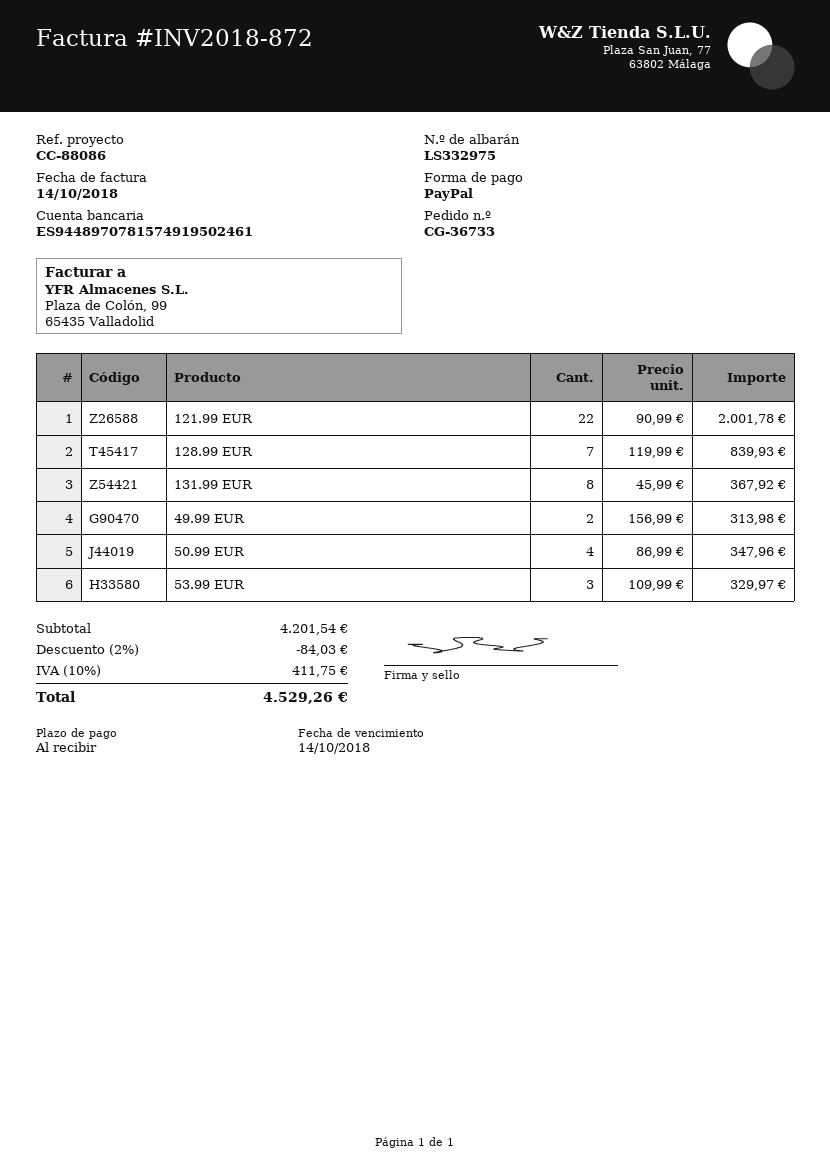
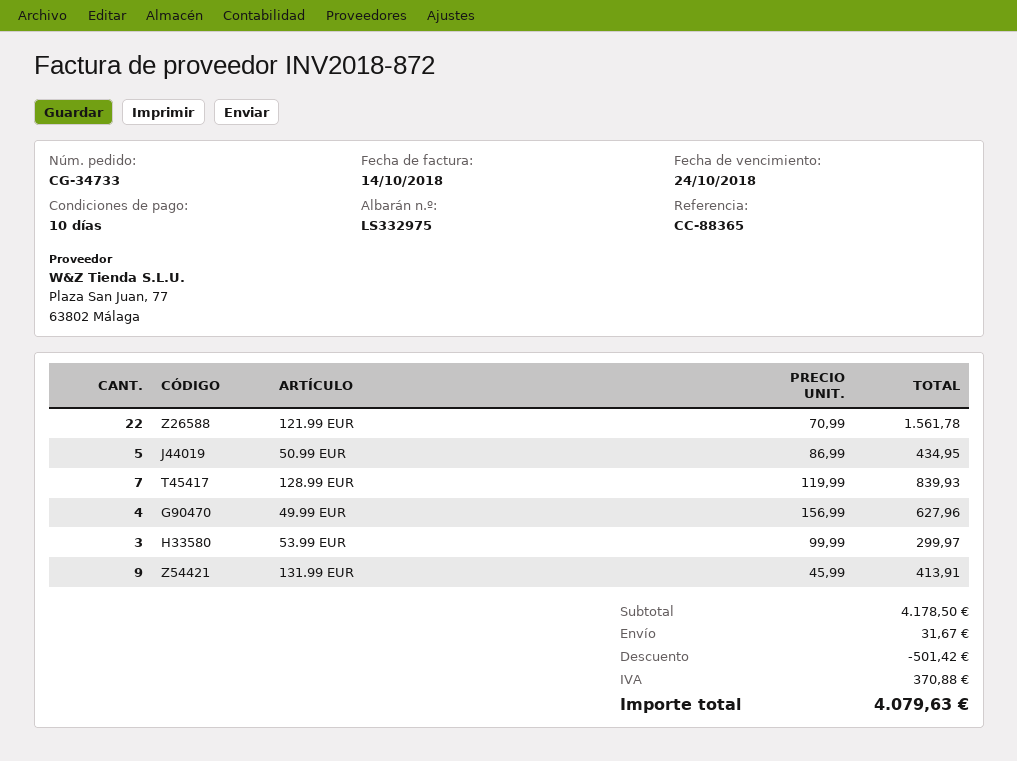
order number: CG-36733 -> CG-34733
payment terms: on receipt -> 10 days
due date: 2018-10-14 -> 2018-10-24
reference: CC-88086 -> CC-88365
121.99 EUR: 22 x 90.99 = 2001.78 -> 22 x 70.99 = 1561.78
131.99 EUR: 8 x 45.99 = 367.92 -> 9 x 45.99 = 413.91
49.99 EUR: 2 x 156.99 = 313.98 -> 4 x 156.99 = 627.96
50.99 EUR: 4 x 86.99 = 347.96 -> 5 x 86.99 = 434.95
53.99 EUR: 3 x 109.99 = 329.97 -> 3 x 99.99 = 299.97
subtotal: 4201.54 -> 4178.50
discount: 84.03 -> 501.42
shipping: none -> 31.67
tax: 411.75 -> 370.88
total: 4529.26 -> 4079.63

